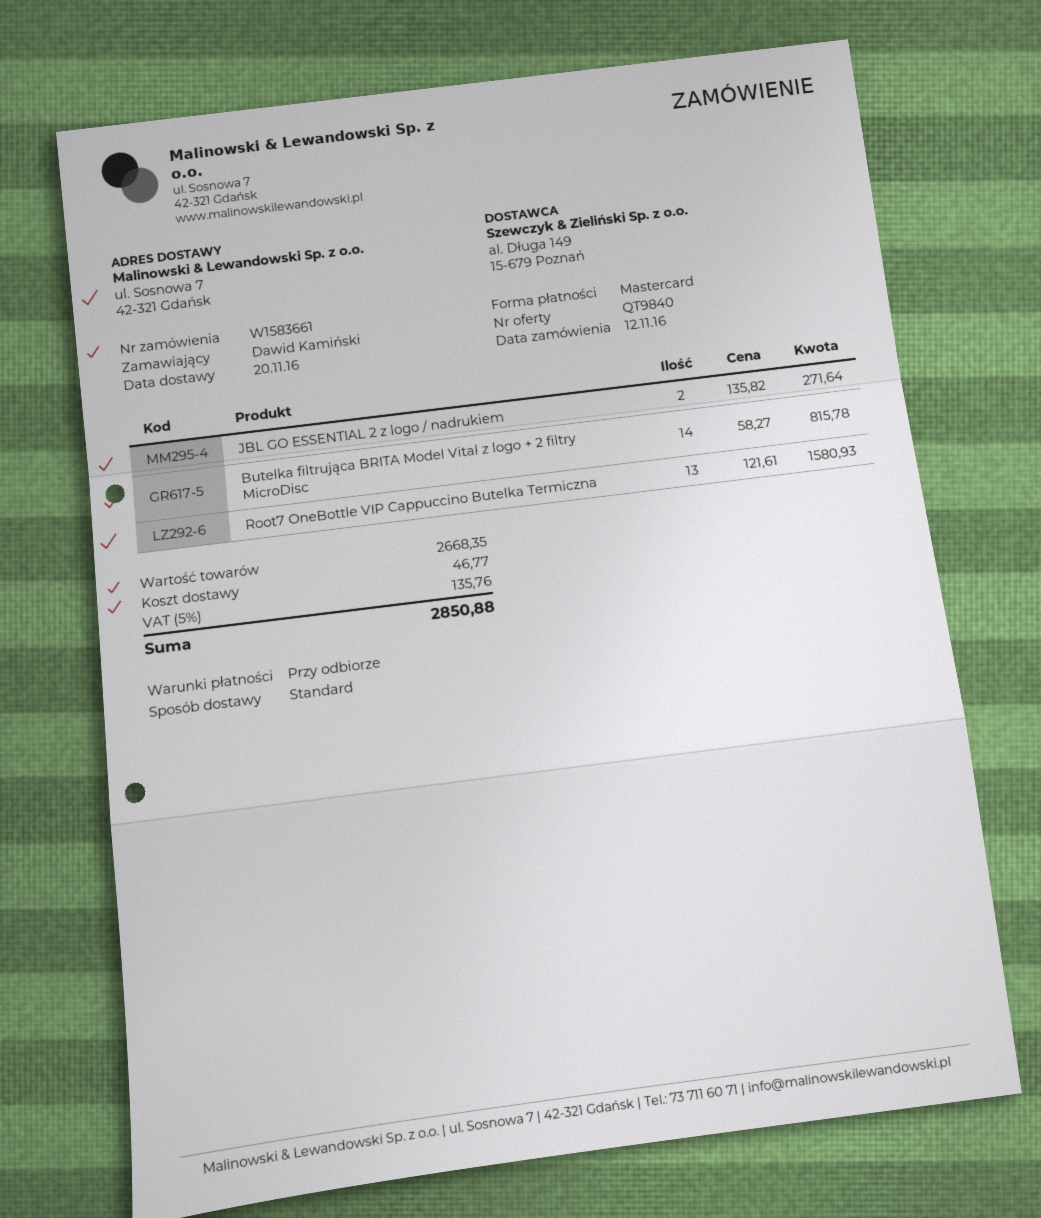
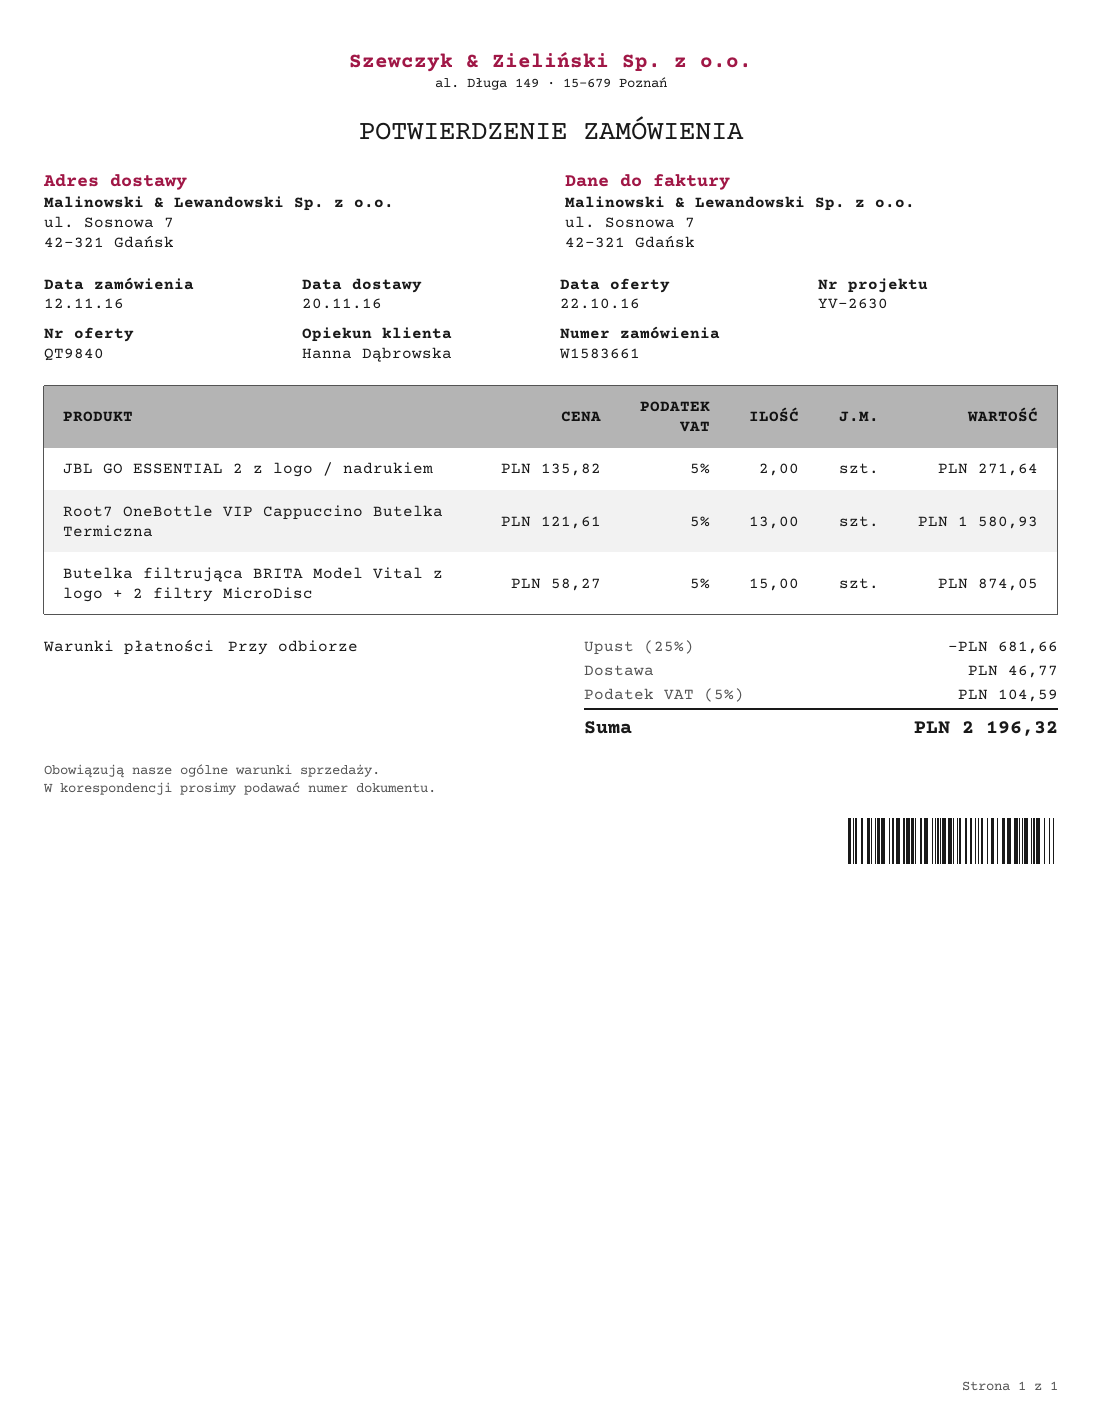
Butelka filtrująca BRITA Model Vital z logo + 2 filtry MicroDisc: 14 x 58.27 = 815.78 -> 15 x 58.27 = 874.05
discount: none -> 25% = 681.66
tax: 5% = 135.76 -> 5% = 104.59
total: 2850.88 -> 2196.32

